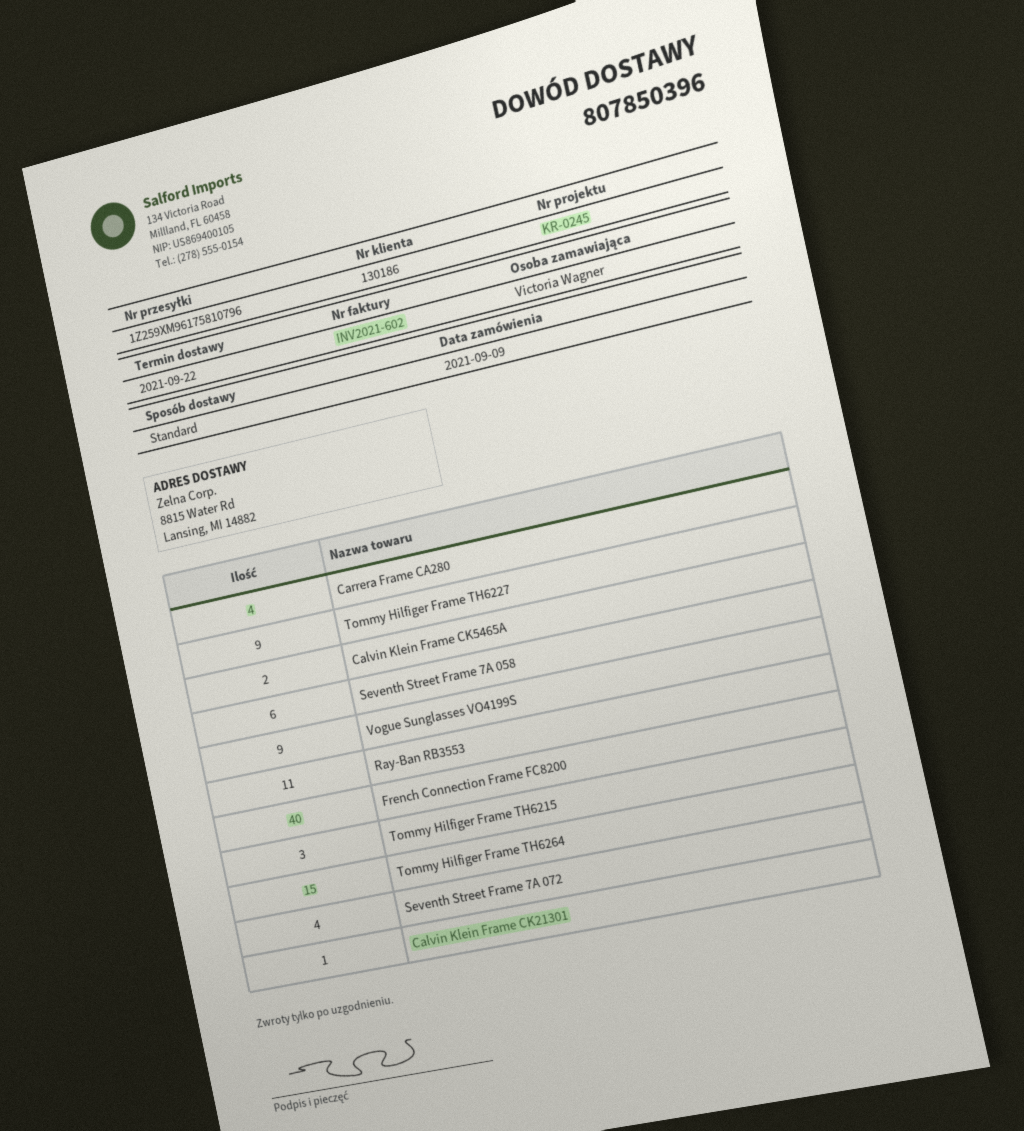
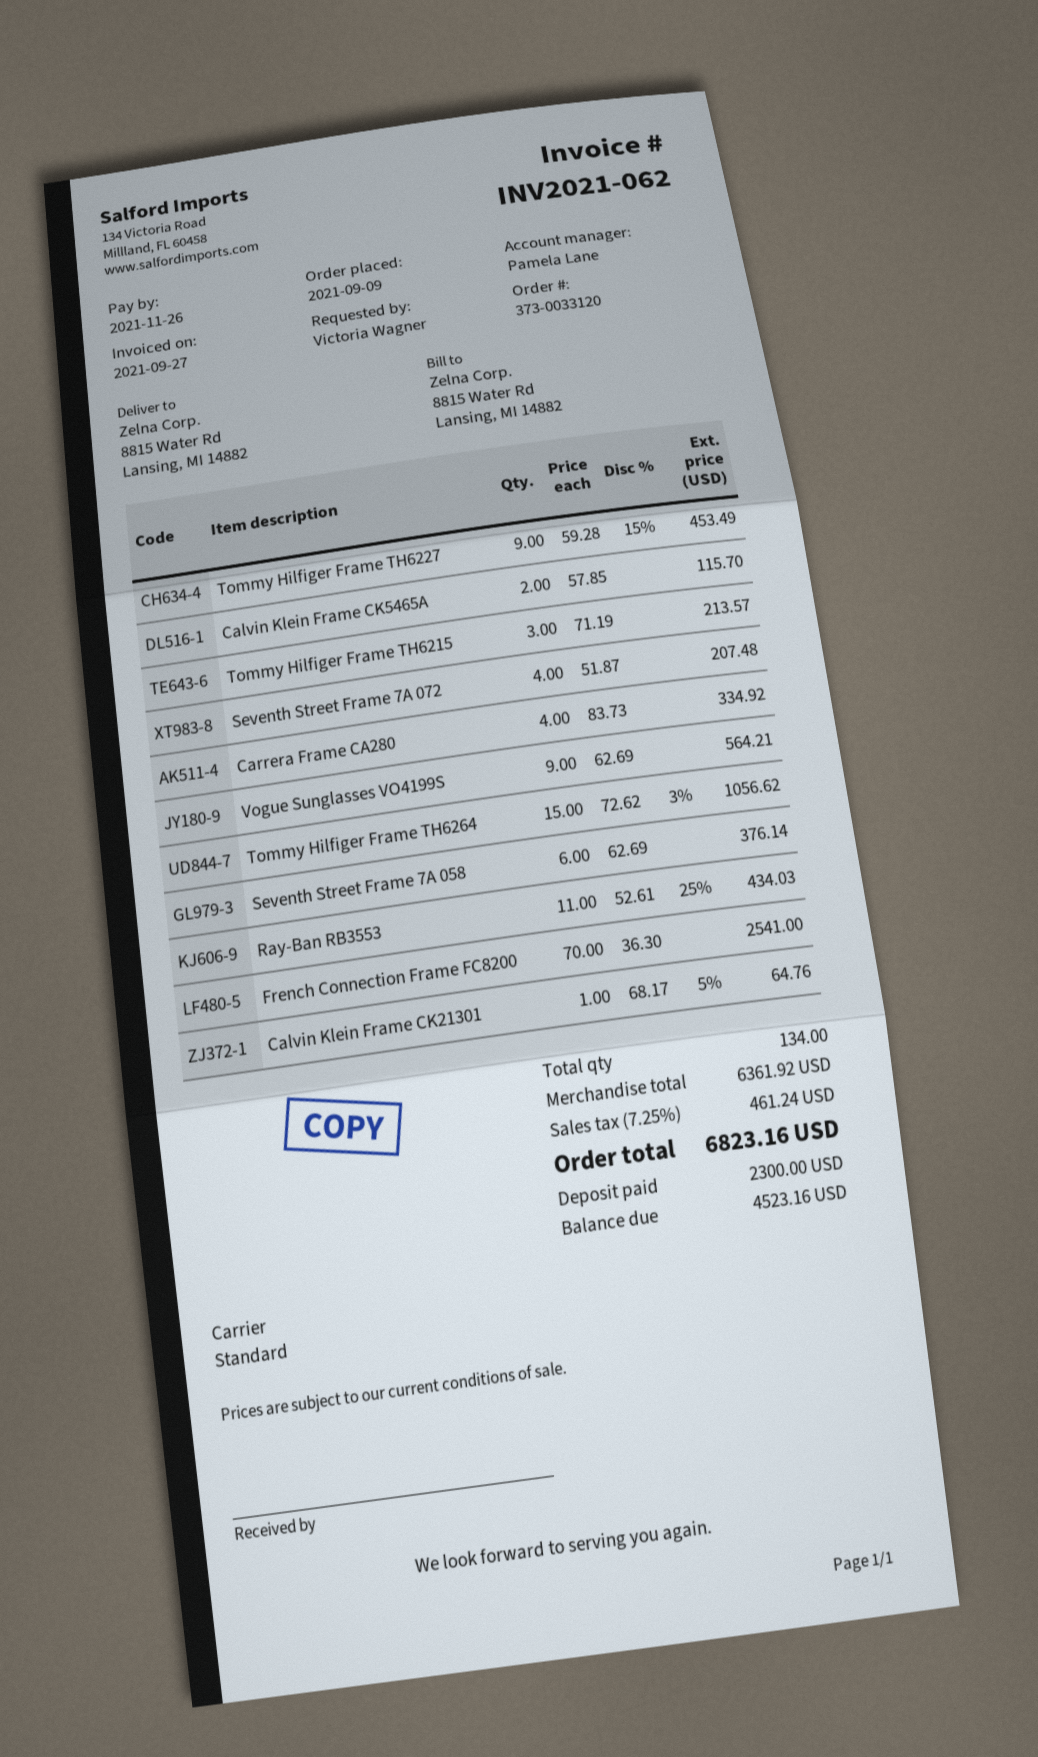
invoice number: INV2021-602 -> INV2021-062
French Connection Frame FC8200: 40 -> 70

